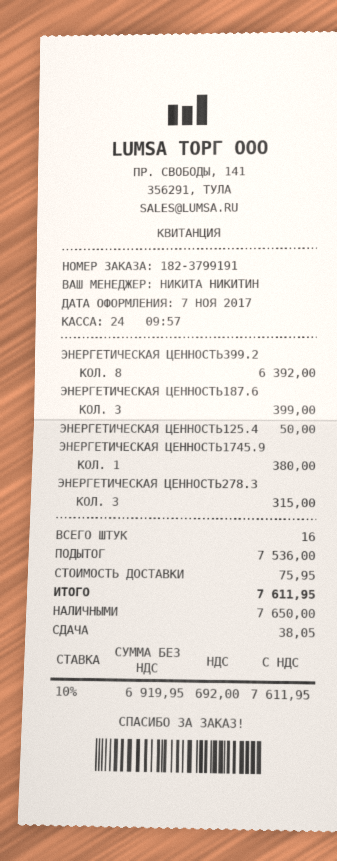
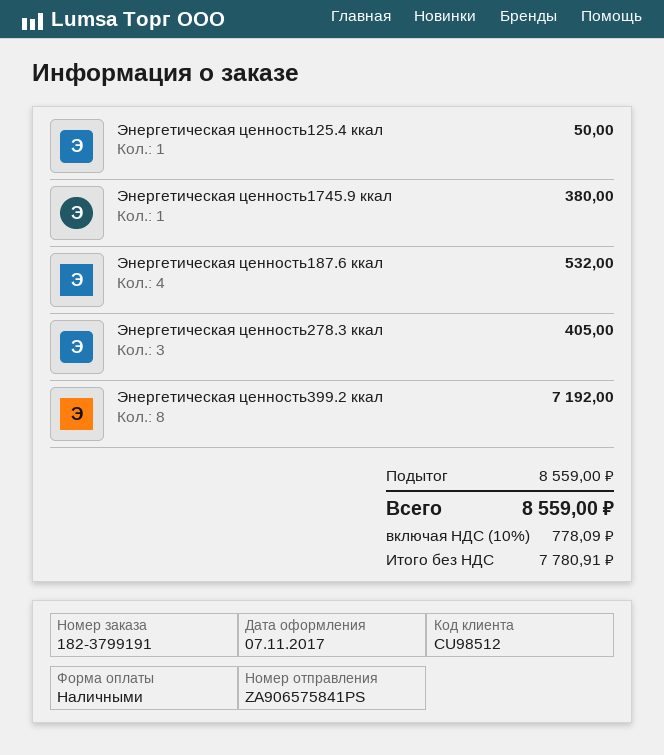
ЭНЕРГЕТИЧЕСКАЯ ЦЕННОСТЬ399.2: 8 for 6392.00 -> 8 for 7192.00
ЭНЕРГЕТИЧЕСКАЯ ЦЕННОСТЬ187.6: 3 for 399.00 -> 4 for 532.00
ЭНЕРГЕТИЧЕСКАЯ ЦЕННОСТЬ278.3: 3 for 315.00 -> 3 for 405.00
subtotal: 7536.00 -> 8559.00
shipping: 75.95 -> none
net: 6919.95 -> 7780.91
tax: 10% = 692.00 -> 10% = 778.09
total: 7611.95 -> 8559.00

